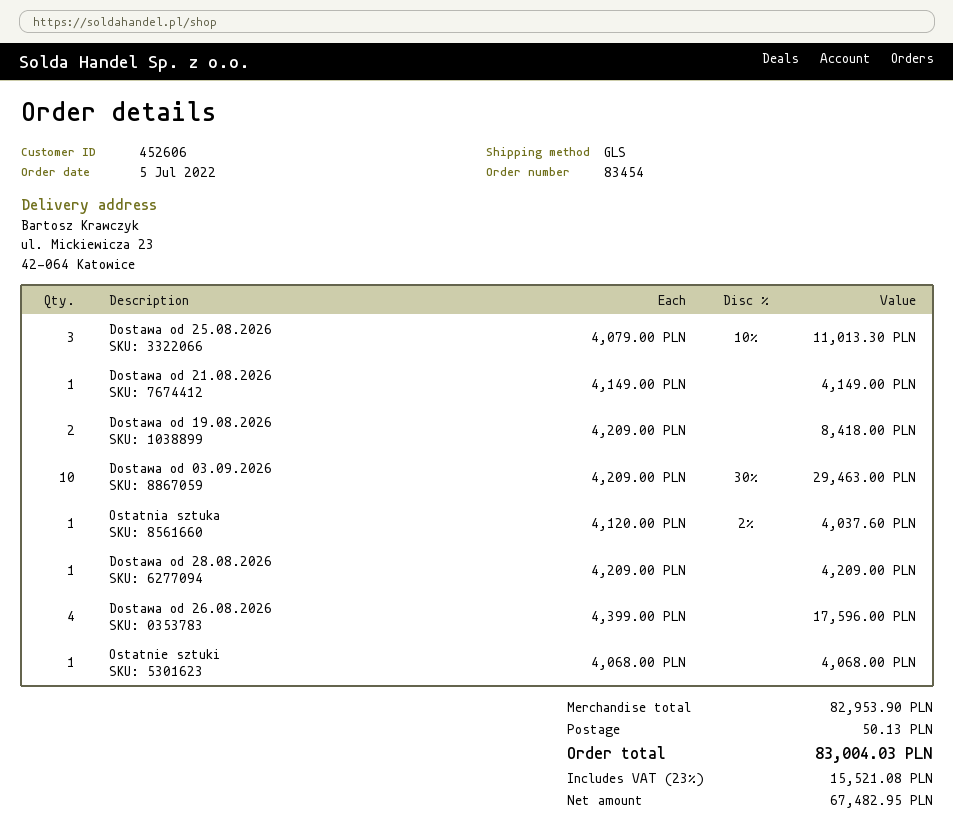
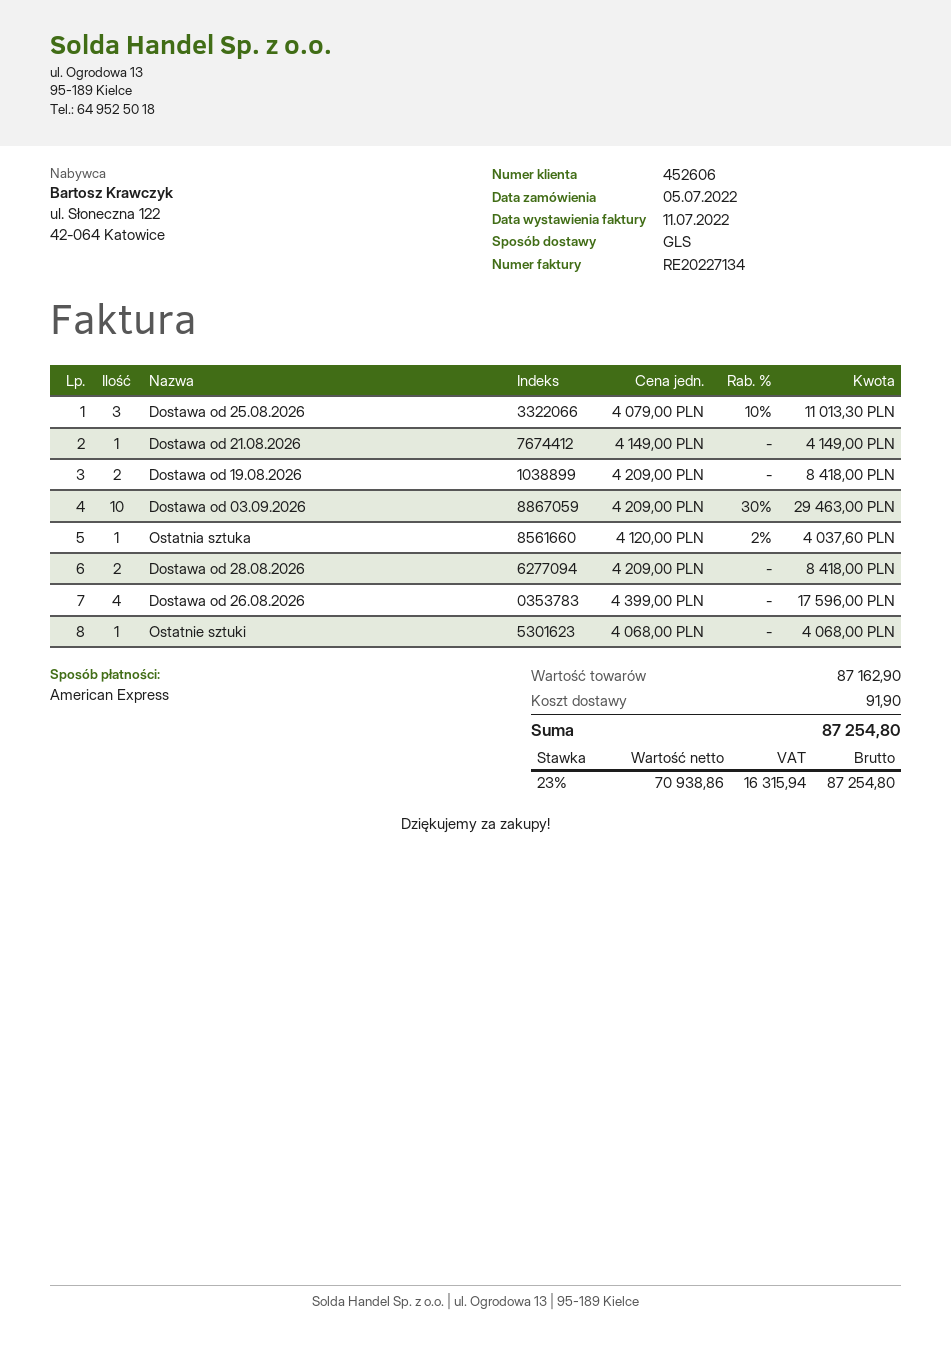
Dostawa od 28.08.2026: 1 x 4209.00 = 4209.00 -> 2 x 4209.00 = 8418.00
subtotal: 82953.90 -> 87162.90
shipping: 50.13 -> 91.90
net: 67482.95 -> 70938.86
tax: 23% = 15521.08 -> 23% = 16315.94
total: 83004.03 -> 87254.80

